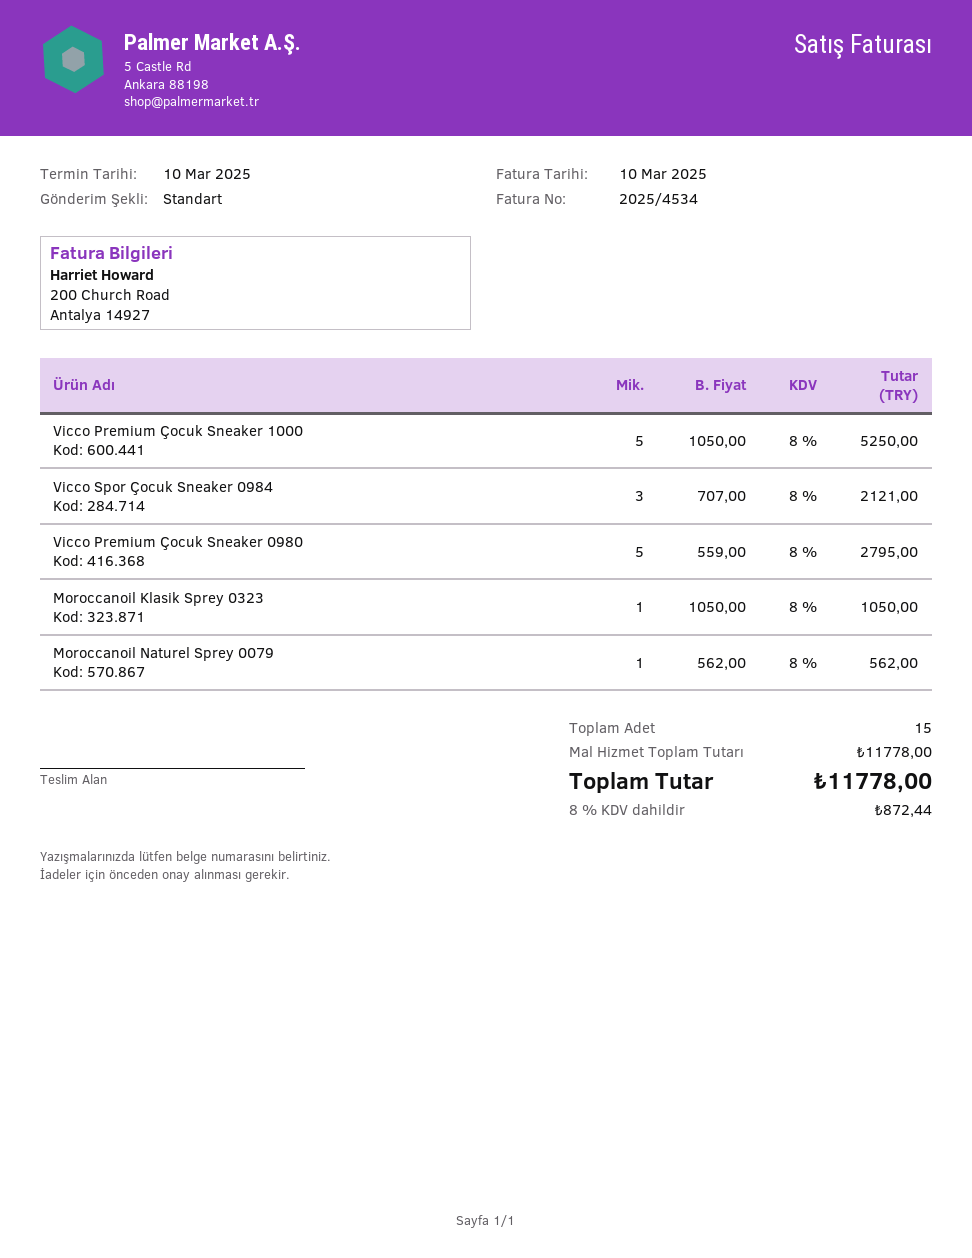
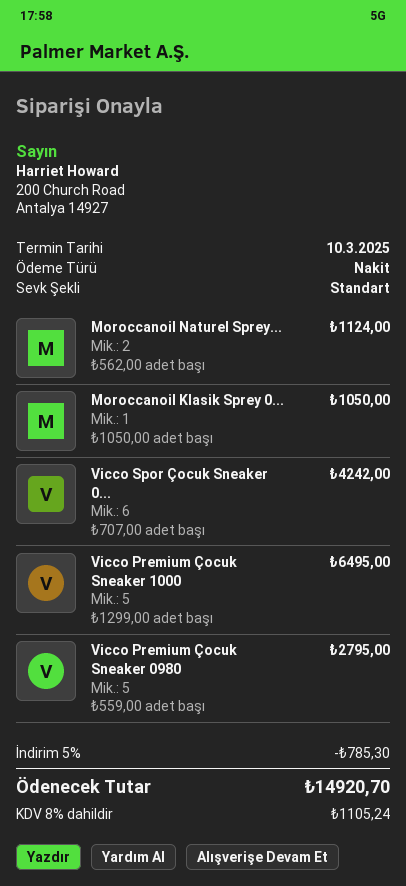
Vicco Premium Çocuk Sneaker 1000: 5 x 1050.00 = 5250.00 -> 5 x 1299.00 = 6495.00
Vicco Spor Çocuk Sneaker 0984: 3 x 707.00 = 2121.00 -> 6 x 707.00 = 4242.00
Moroccanoil Naturel Sprey 0079: 1 x 562.00 = 562.00 -> 2 x 562.00 = 1124.00
discount: none -> 5% = 785.30
tax: 8% = 872.44 -> 8% = 1105.24
total: 11778.00 -> 14920.70

